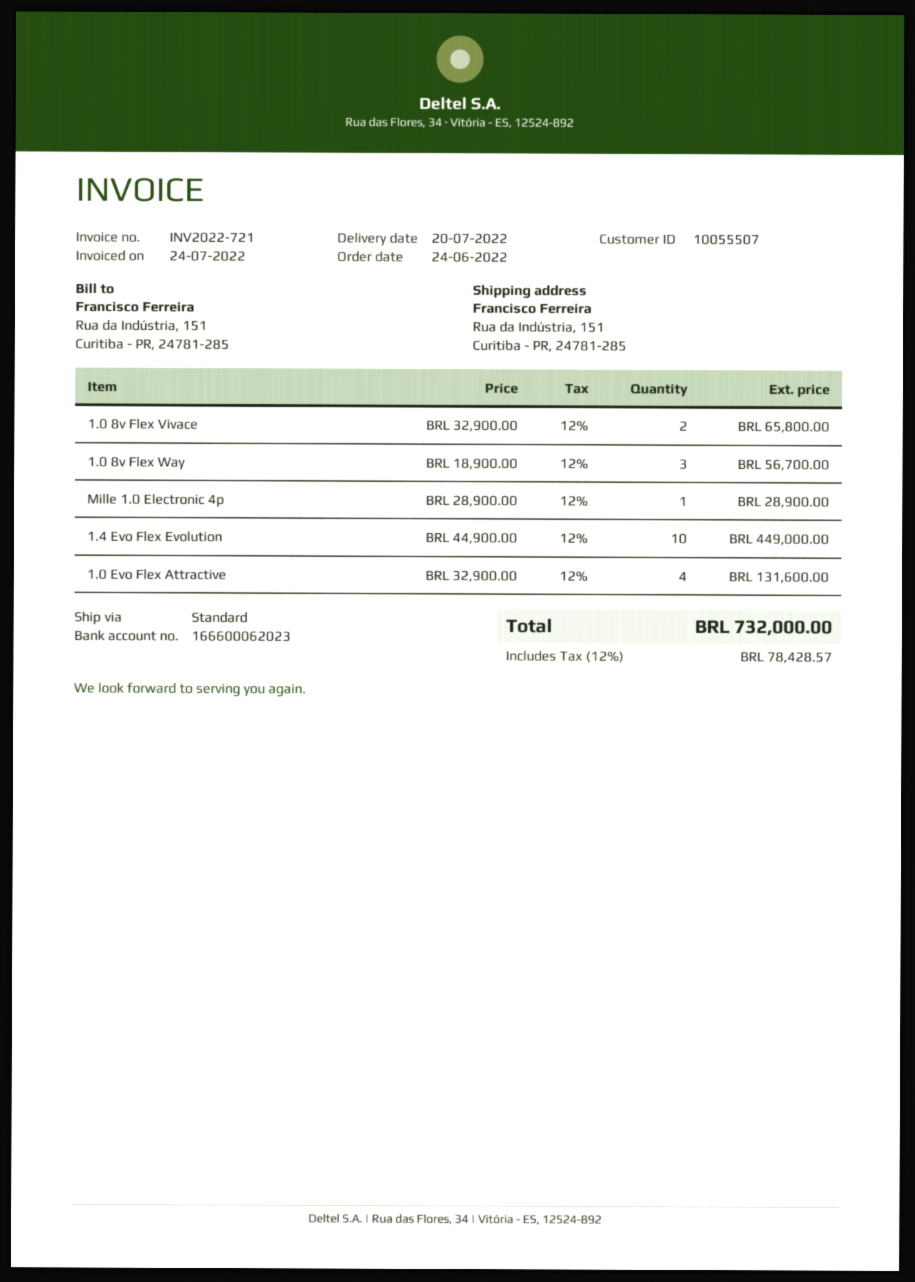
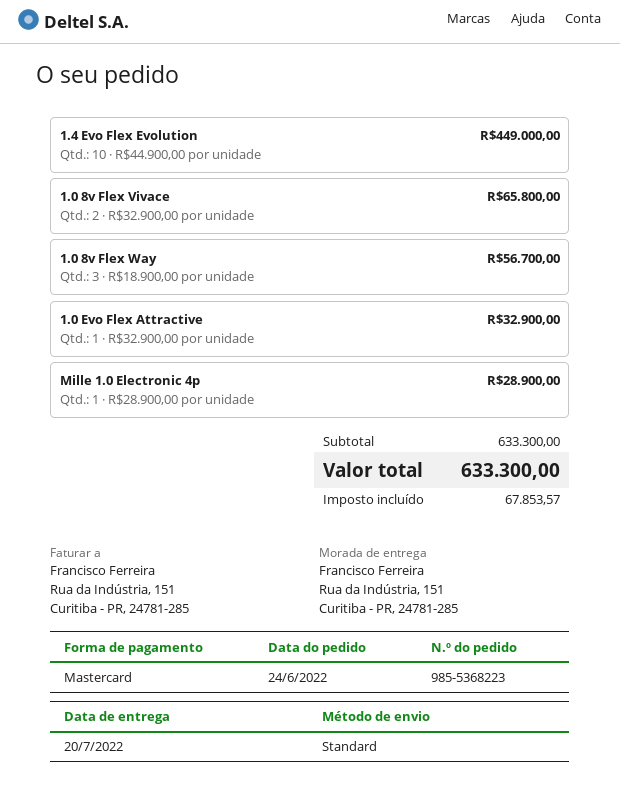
1.0 Evo Flex Attractive: 4 x 32900.00 = 131600.00 -> 1 x 32900.00 = 32900.00
tax: 78428.57 -> 67853.57
total: 732000.00 -> 633300.00

